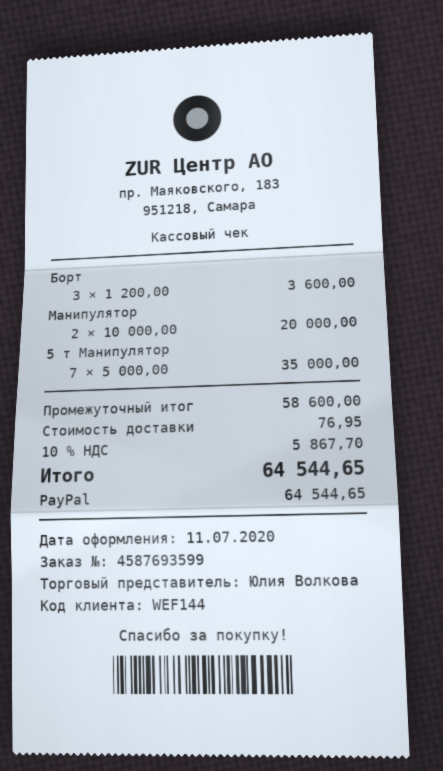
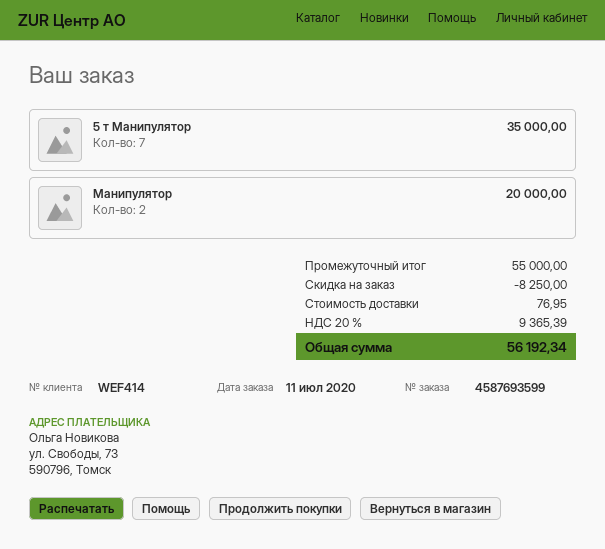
customer number: WEF144 -> WEF414
Борт: 3 for 3600.00 -> none
subtotal: 58600.00 -> 55000.00
discount: none -> 8250.00
tax: 10% = 5867.70 -> 20% = 9365.39
total: 64544.65 -> 56192.34

